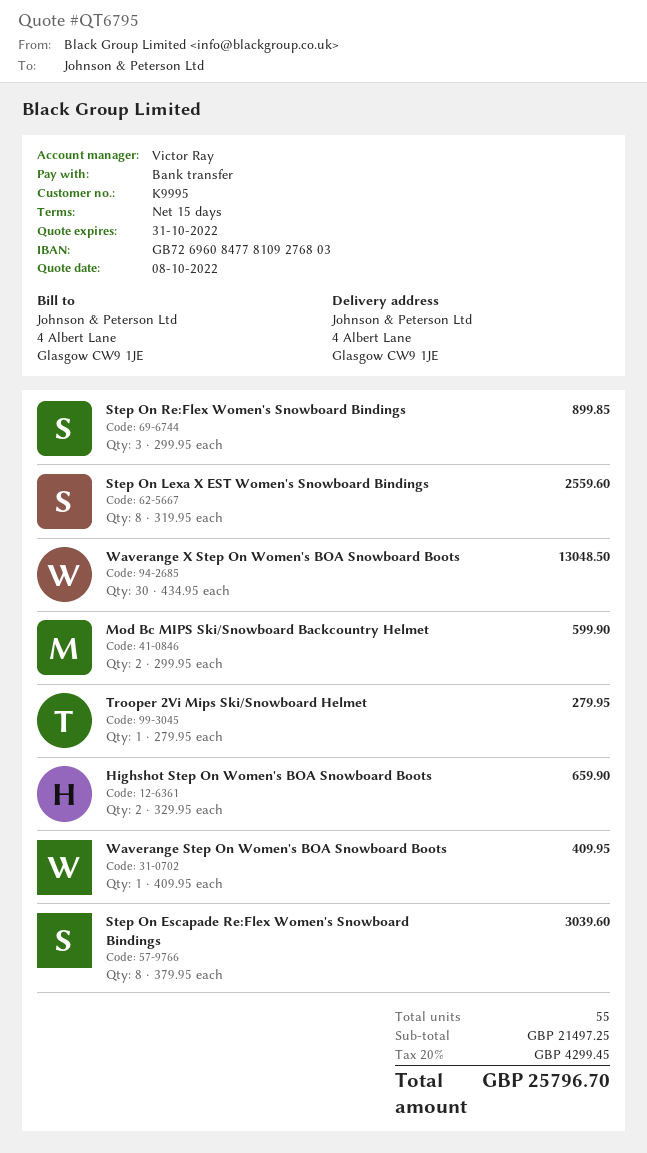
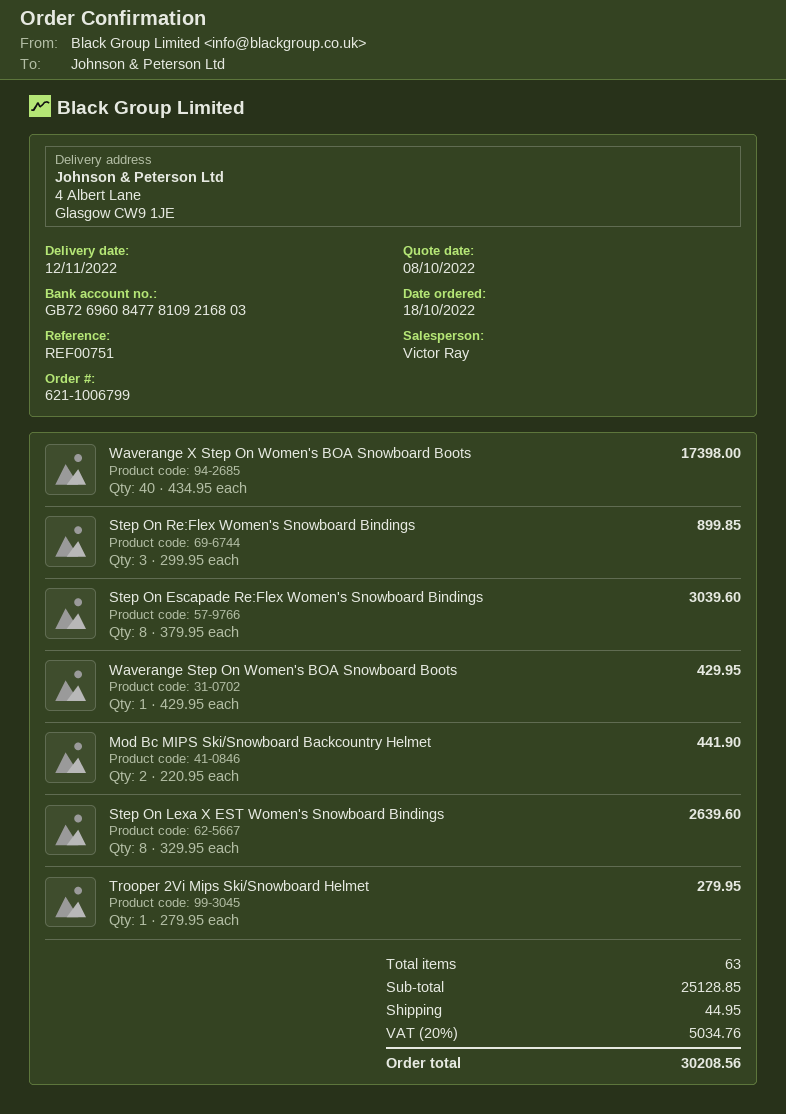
bank account: GB72696084778109276803 -> GB72696084778109216803
Step On Lexa X EST Women's Snowboard Bindings: 8 x 319.95 = 2559.60 -> 8 x 329.95 = 2639.60
Waverange X Step On Women's BOA Snowboard Boots: 30 x 434.95 = 13048.50 -> 40 x 434.95 = 17398.00
Mod Bc MIPS Ski/Snowboard Backcountry Helmet: 2 x 299.95 = 599.90 -> 2 x 220.95 = 441.90
Highshot Step On Women's BOA Snowboard Boots: 2 x 329.95 = 659.90 -> none
Waverange Step On Women's BOA Snowboard Boots: 1 x 409.95 = 409.95 -> 1 x 429.95 = 429.95
total quantity: 55 -> 63
subtotal: 21497.25 -> 25128.85
shipping: none -> 44.95
tax: 20% = 4299.45 -> 20% = 5034.76
total: 25796.70 -> 30208.56

